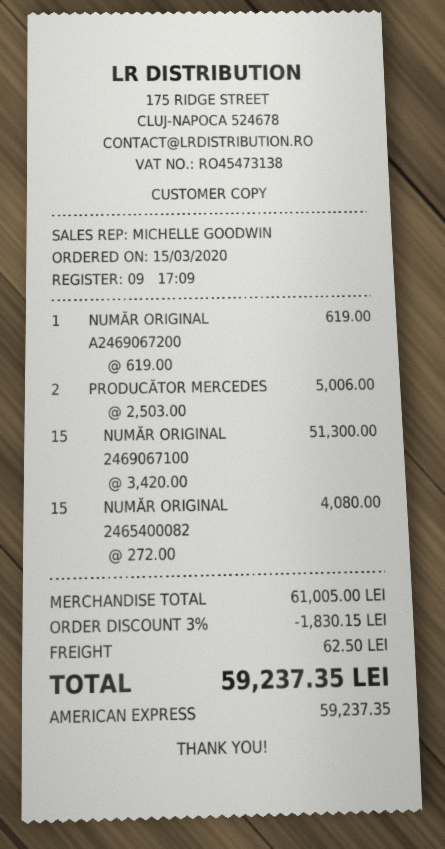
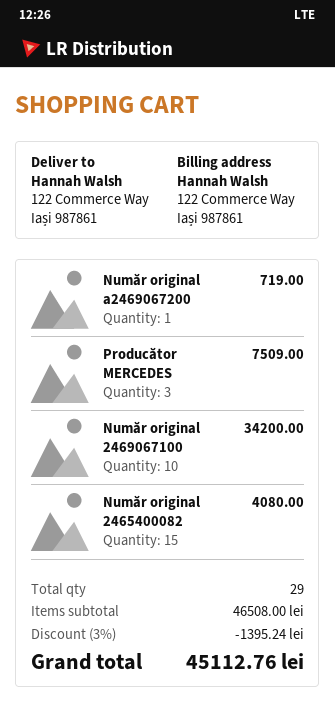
NUMĂR ORIGINAL A2469067200: 1 for 619.00 -> 1 for 719.00
PRODUCĂTOR MERCEDES: 2 for 5006.00 -> 3 for 7509.00
NUMĂR ORIGINAL 2469067100: 15 for 51300.00 -> 10 for 34200.00
subtotal: 61005.00 -> 46508.00
discount: 3% = 1830.15 -> 3% = 1395.24
shipping: 62.50 -> none
total: 59237.35 -> 45112.76

